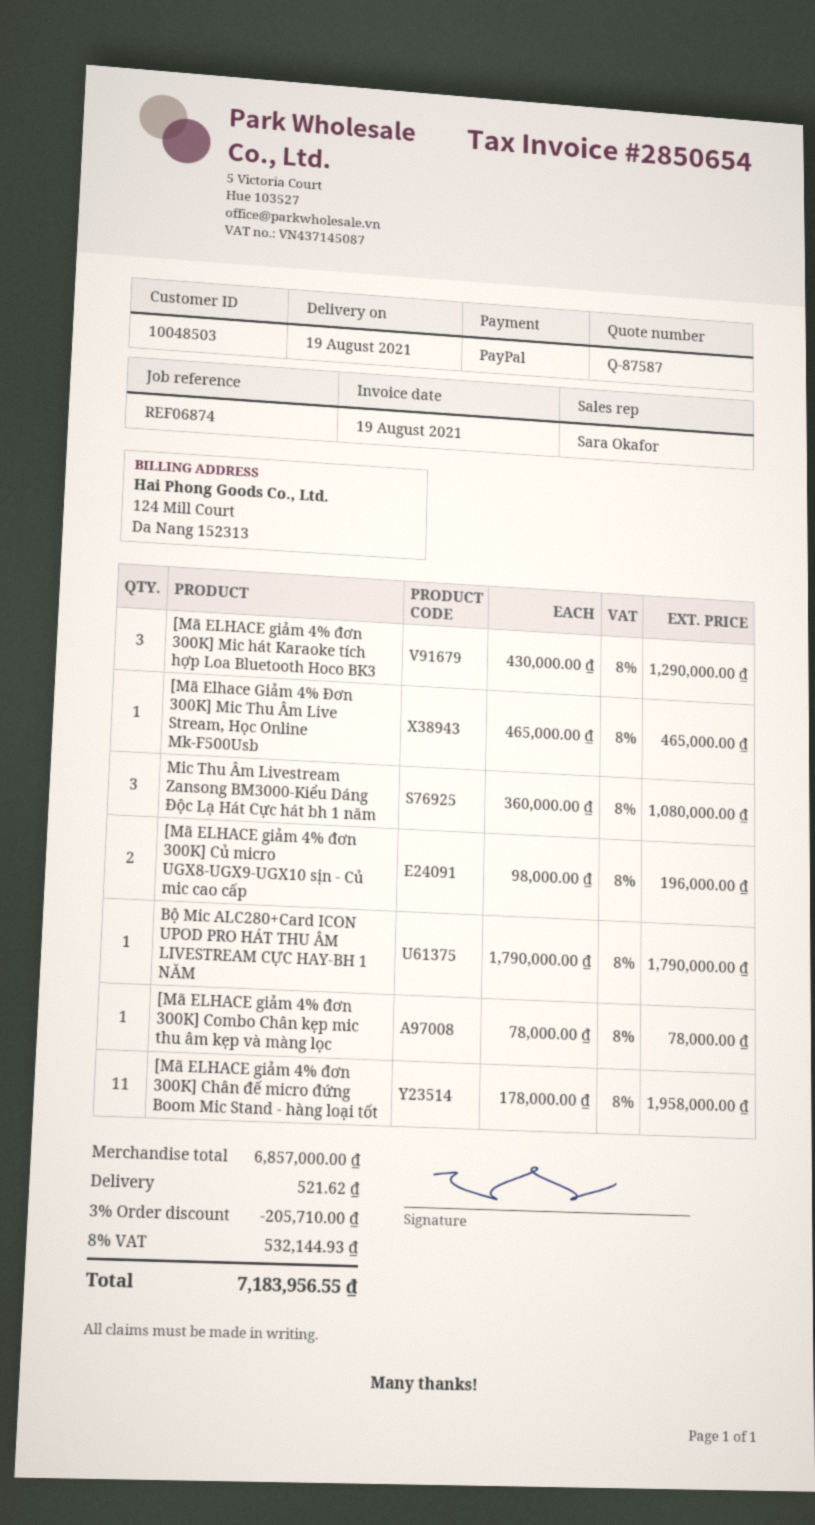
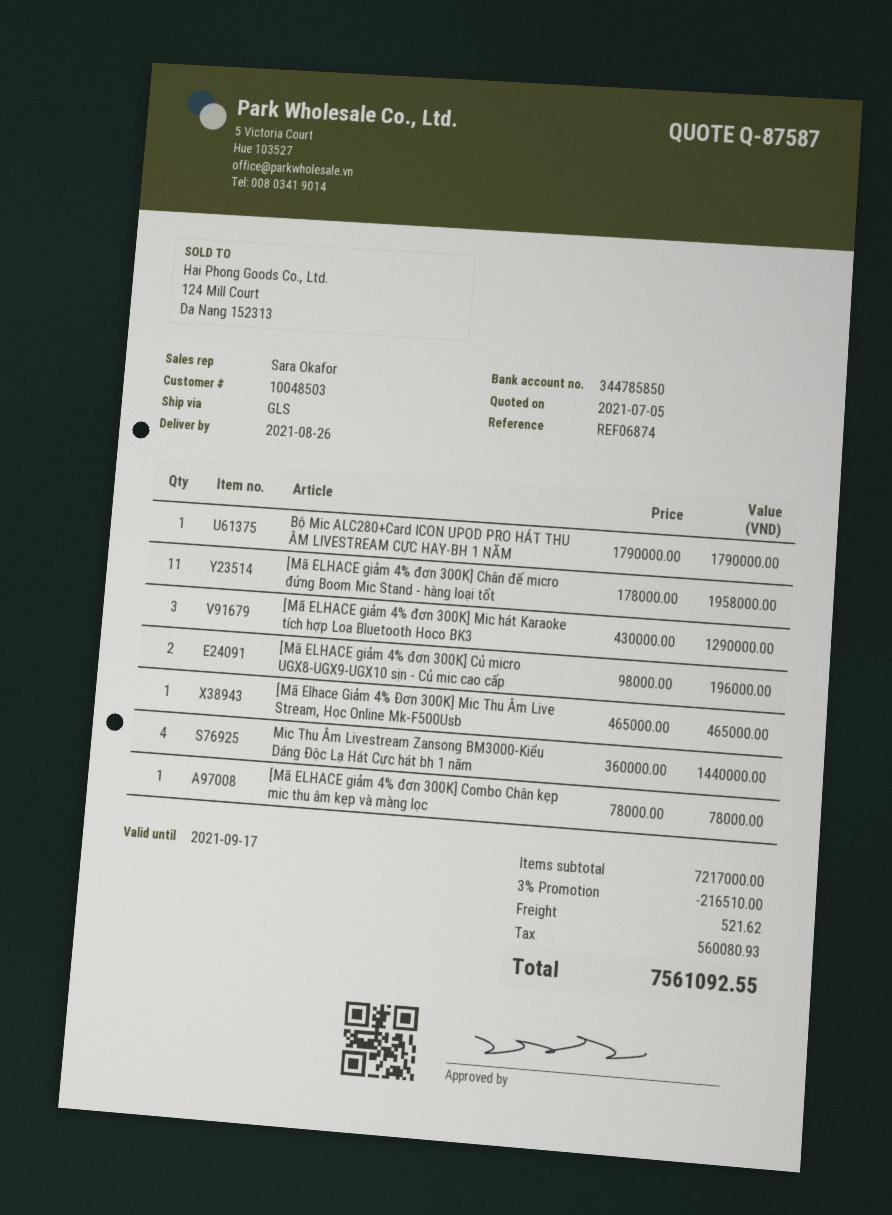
delivery date: 2021-08-19 -> 2021-08-26
Mic Thu Âm Livestream Zansong BM3000-Kiểu Dáng Độc Lạ Hát Cực hát bh 1 năm: 3 x 360000.00 = 1080000.00 -> 4 x 360000.00 = 1440000.00
subtotal: 6857000.00 -> 7217000.00
discount: 3% = 205710.00 -> 3% = 216510.00
tax: 532144.93 -> 560080.93
total: 7183956.55 -> 7561092.55

